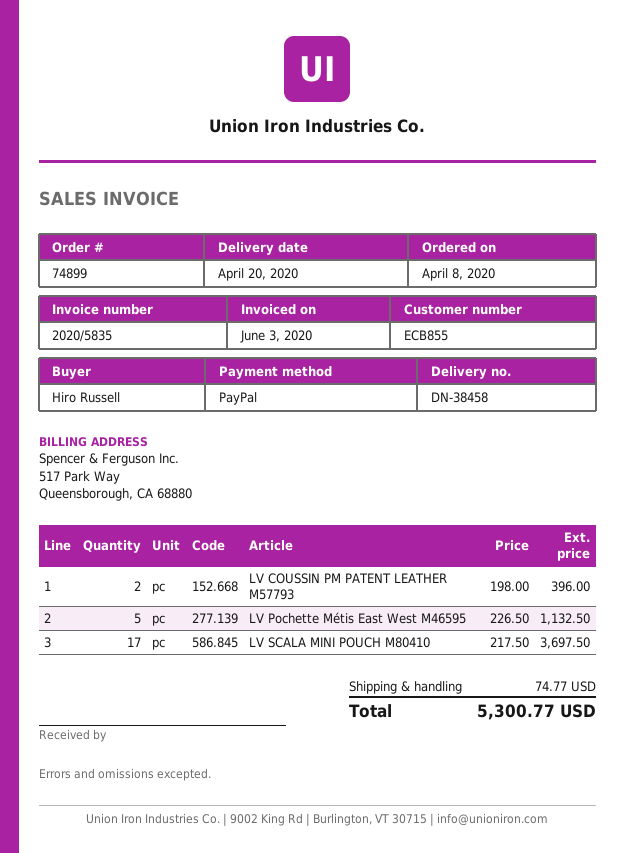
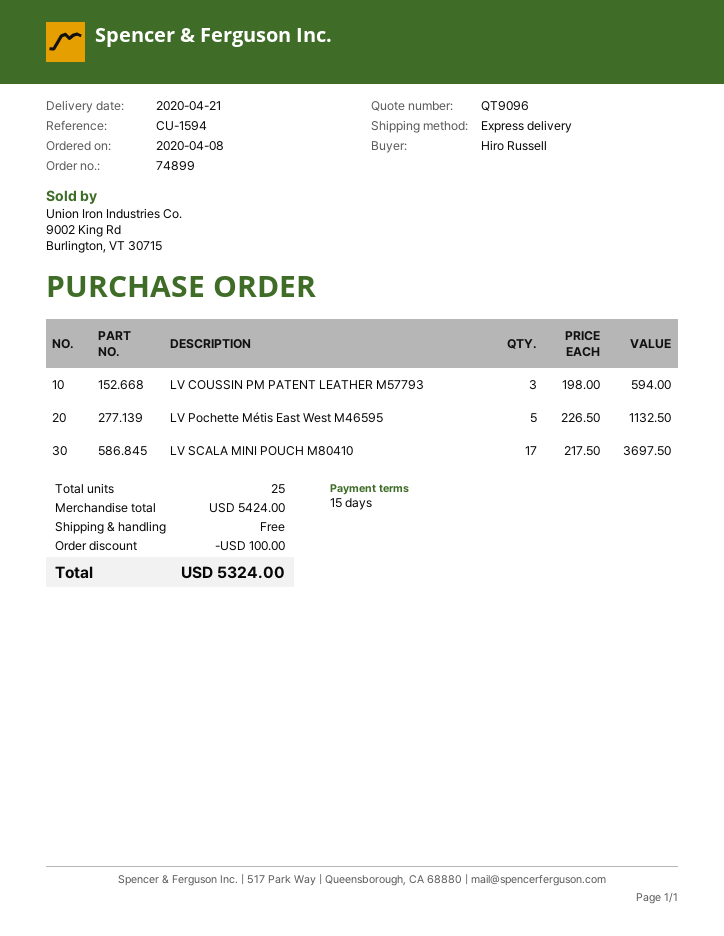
delivery date: 2020-04-20 -> 2020-04-21
LV COUSSIN PM PATENT LEATHER M57793: 2 x 198.00 = 396.00 -> 3 x 198.00 = 594.00
discount: none -> 100.00
shipping: 74.77 -> 0.00
total: 5300.77 -> 5324.00

